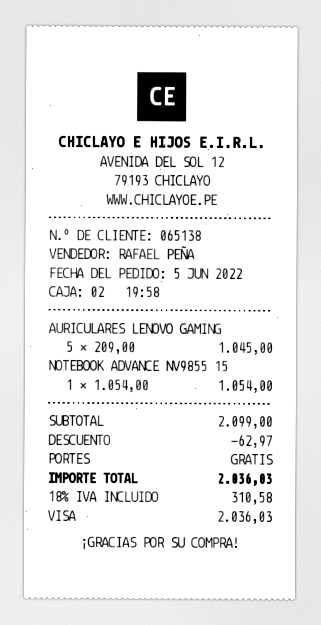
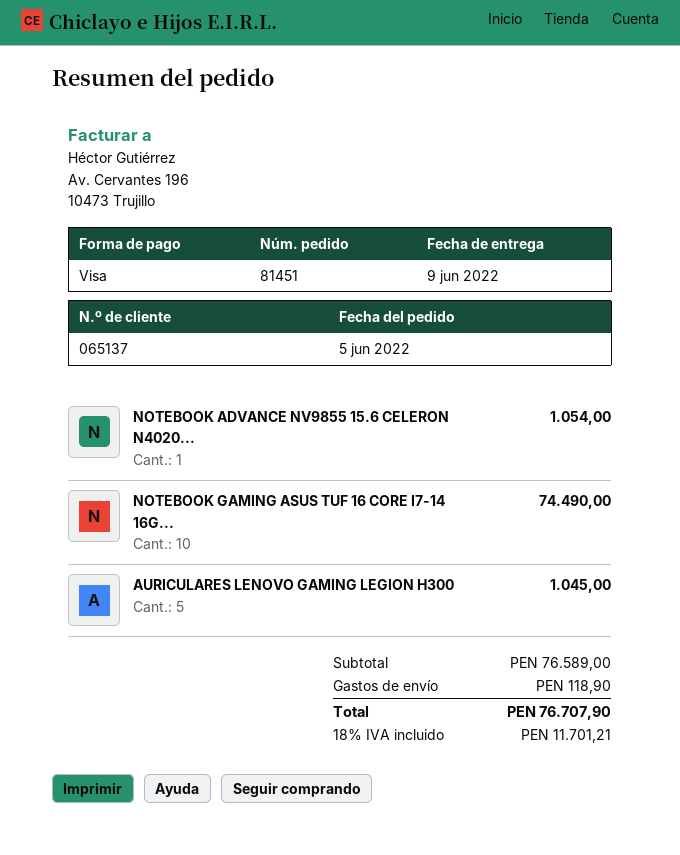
customer number: 065138 -> 065137
NOTEBOOK GAMING ASUS TUF 16 CORE I7-14 16G...: none -> 10 for 74490.00
subtotal: 2099.00 -> 76589.00
discount: 62.97 -> none
shipping: 0.00 -> 118.90
tax: 18% = 310.58 -> 18% = 11701.21
total: 2036.03 -> 76707.90

